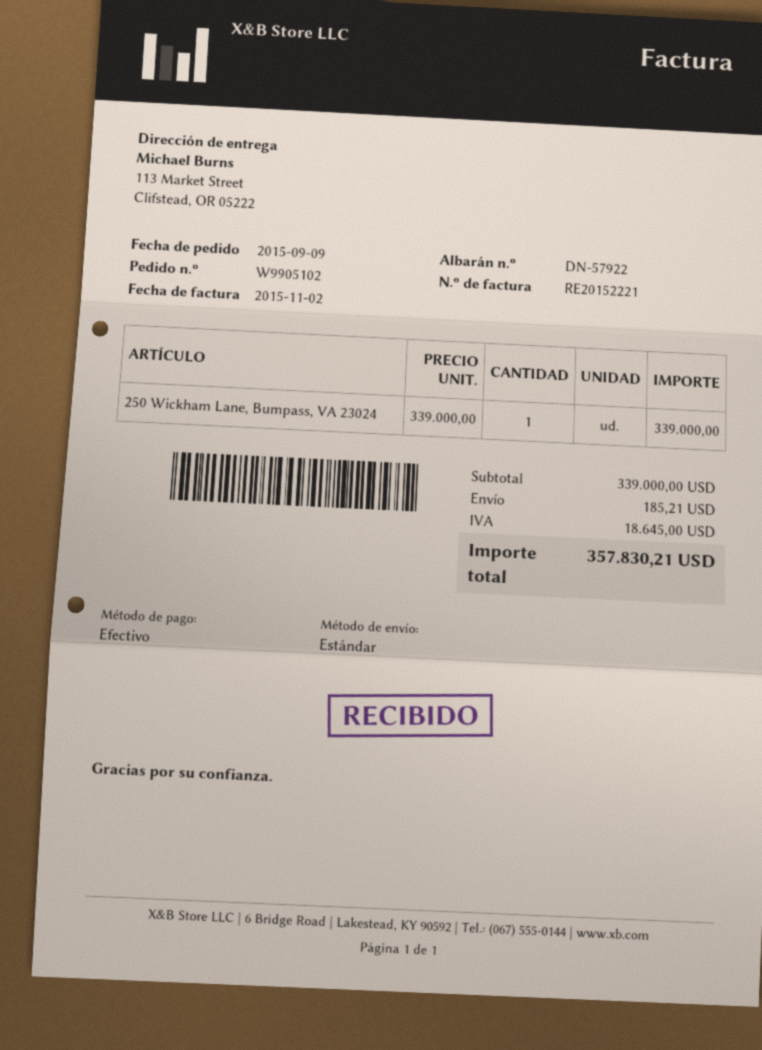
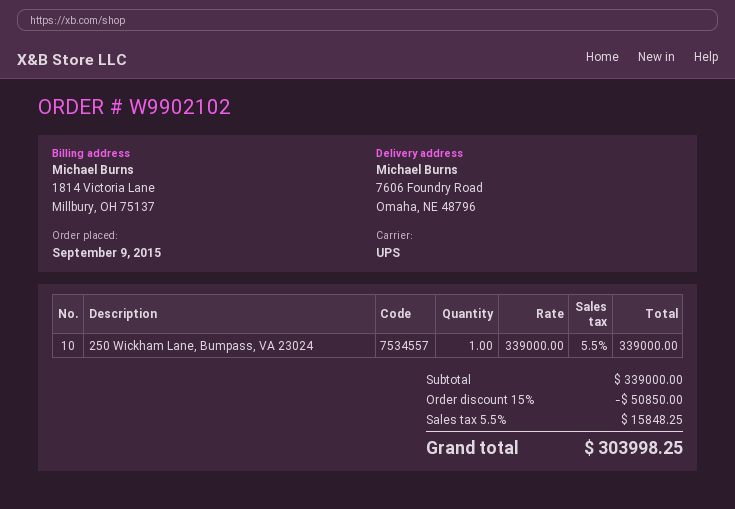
order number: W9905102 -> W9902102
shipping method: standard -> UPS
ship to: 113 Market Street, Clifstead, OR 05222 -> 7606 Foundry Road, Omaha, NE 48796
discount: none -> 15% = 50850.00
shipping: 185.21 -> none
tax: 18645.00 -> 15848.25
total: 357830.21 -> 303998.25

